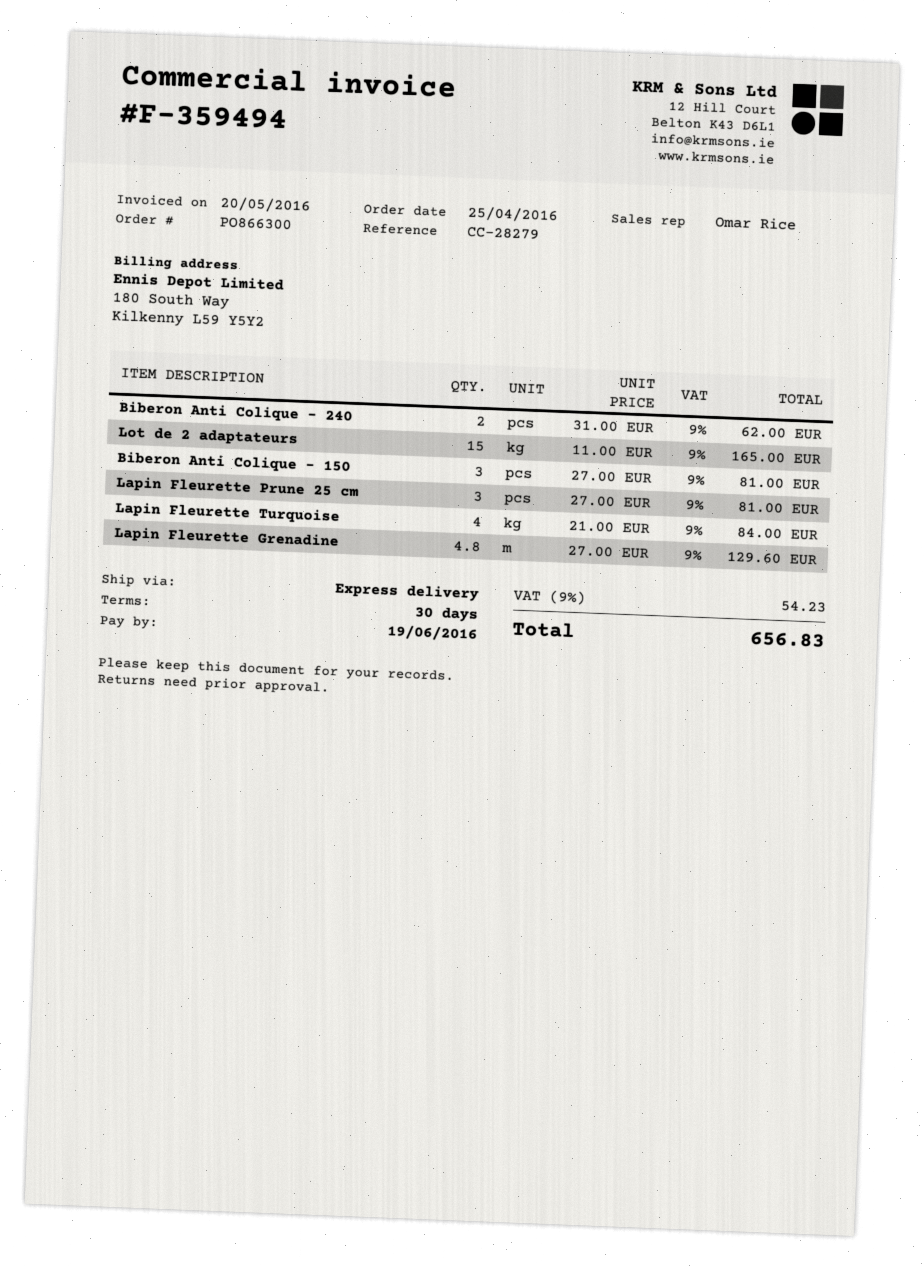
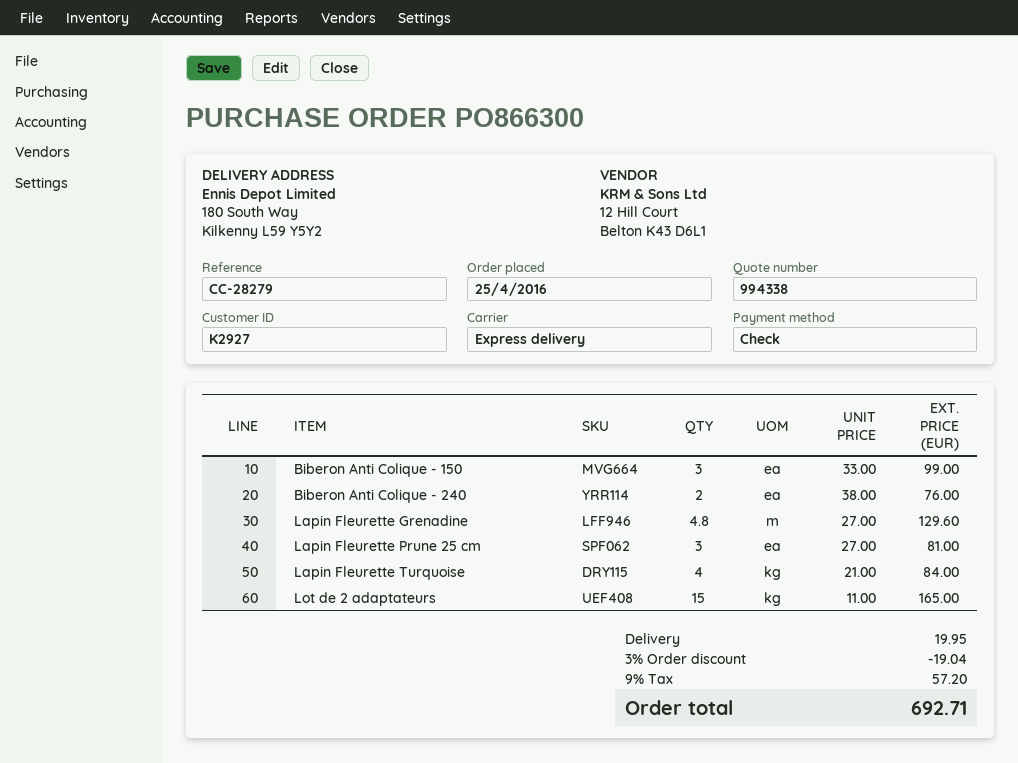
Biberon Anti Colique - 240: 2 x 31.00 = 62.00 -> 2 x 38.00 = 76.00
Biberon Anti Colique - 150: 3 x 27.00 = 81.00 -> 3 x 33.00 = 99.00
discount: none -> 3% = 19.04
shipping: none -> 19.95
tax: 9% = 54.23 -> 9% = 57.20
total: 656.83 -> 692.71

